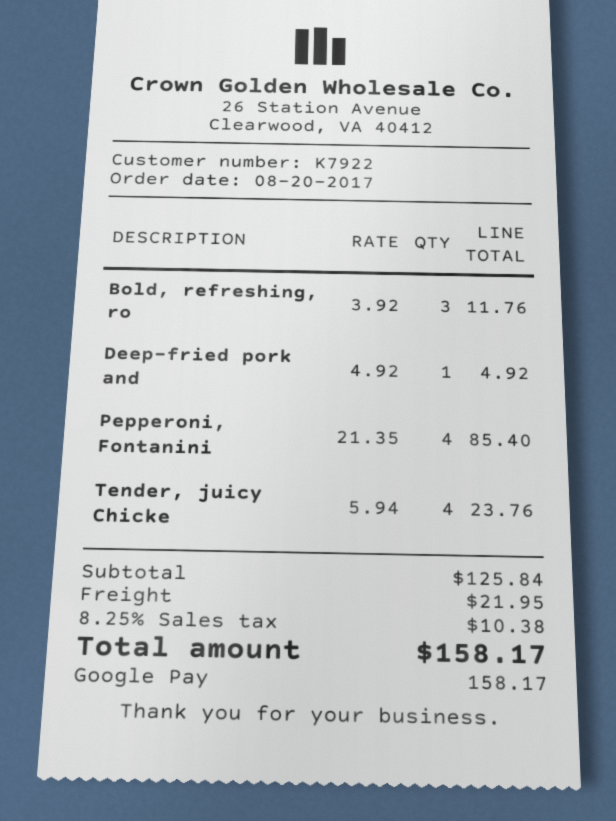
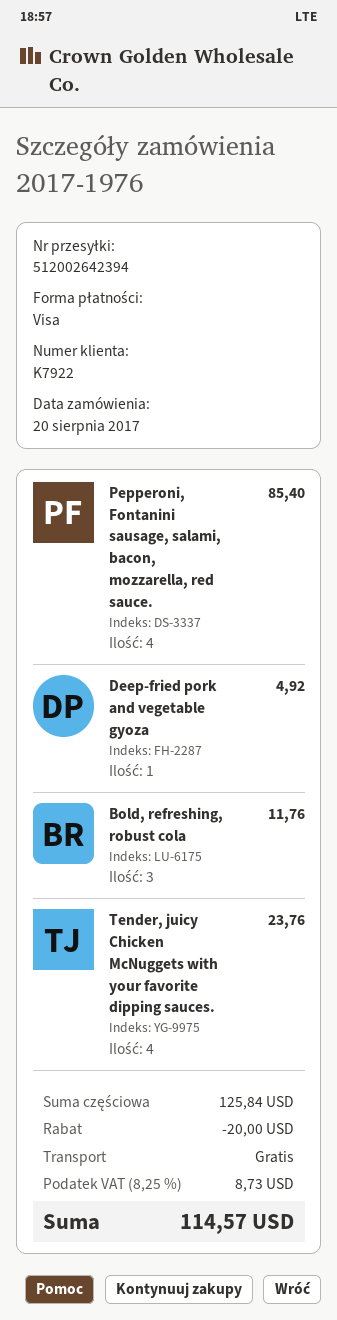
payment method: Google Pay -> Visa
discount: none -> 20.00
shipping: 21.95 -> 0.00
tax: 8.25% = 10.38 -> 8.25% = 8.73
total: 158.17 -> 114.57

